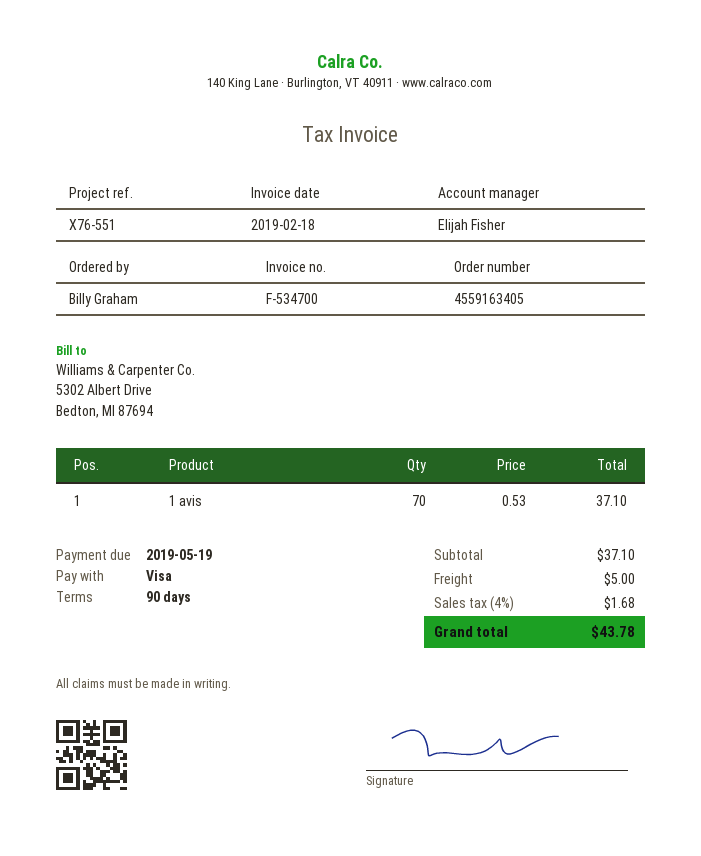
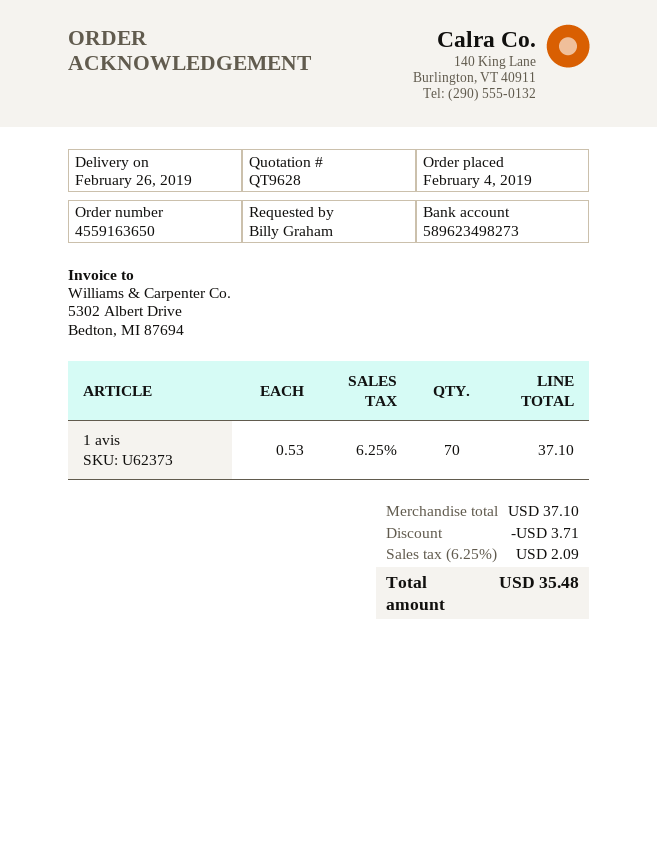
order number: 4559163405 -> 4559163650
discount: none -> 3.71
shipping: 5.00 -> none
tax: 4% = 1.68 -> 6.25% = 2.09
total: 43.78 -> 35.48

